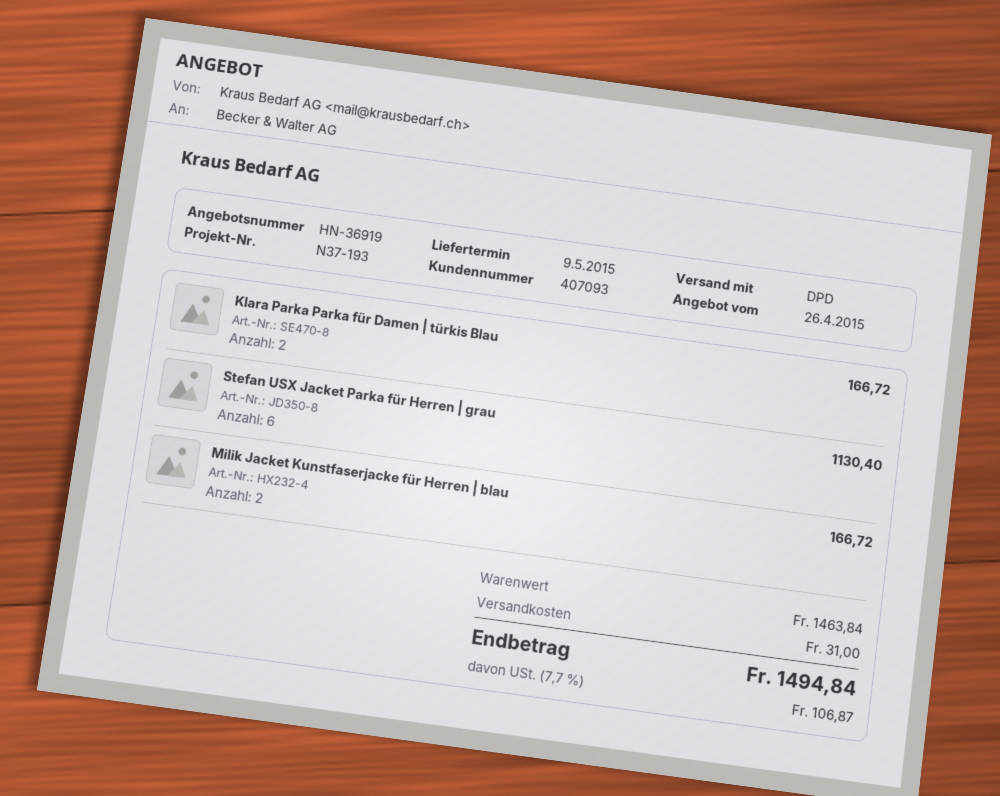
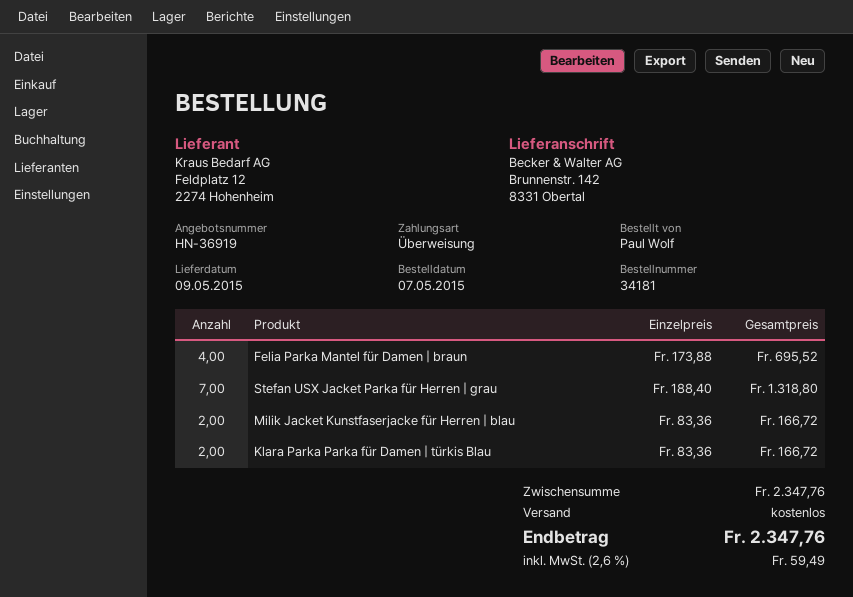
Stefan USX Jacket Parka für Herren | grau: 6 for 1130.40 -> 7 for 1318.80
Felia Parka Mantel für Damen | braun: none -> 4 for 695.52
subtotal: 1463.84 -> 2347.76
shipping: 31.00 -> 0.00
tax: 7.7% = 106.87 -> 2.6% = 59.49
total: 1494.84 -> 2347.76

